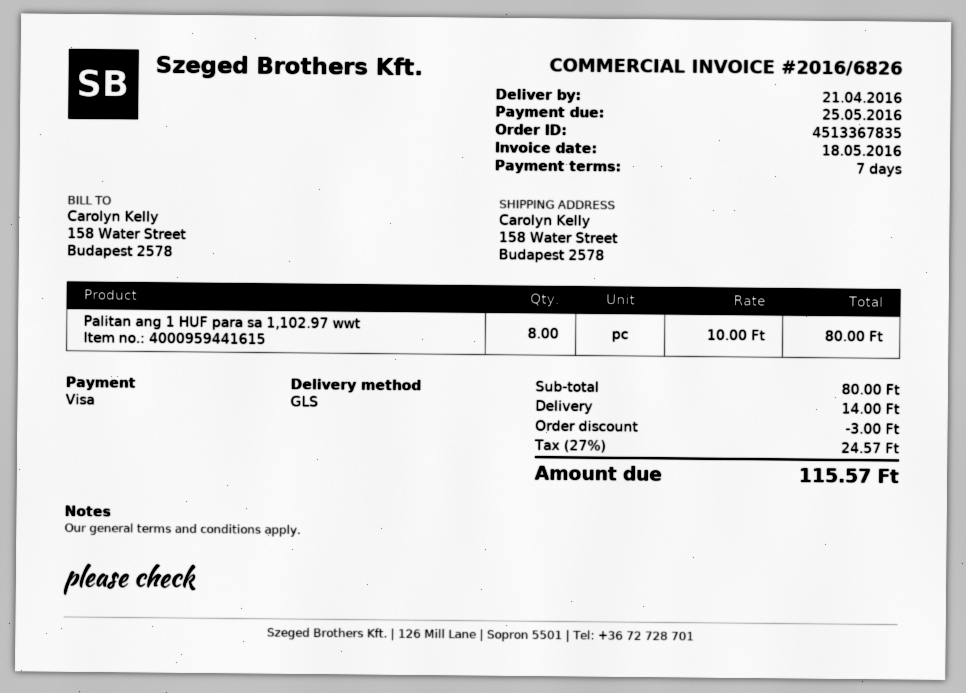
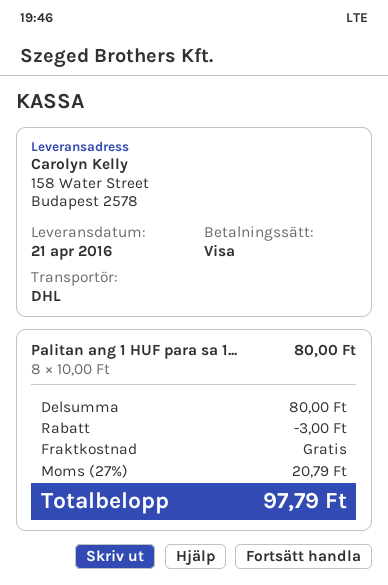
shipping method: GLS -> DHL
shipping: 14.00 -> 0.00
tax: 27% = 24.57 -> 27% = 20.79
total: 115.57 -> 97.79

